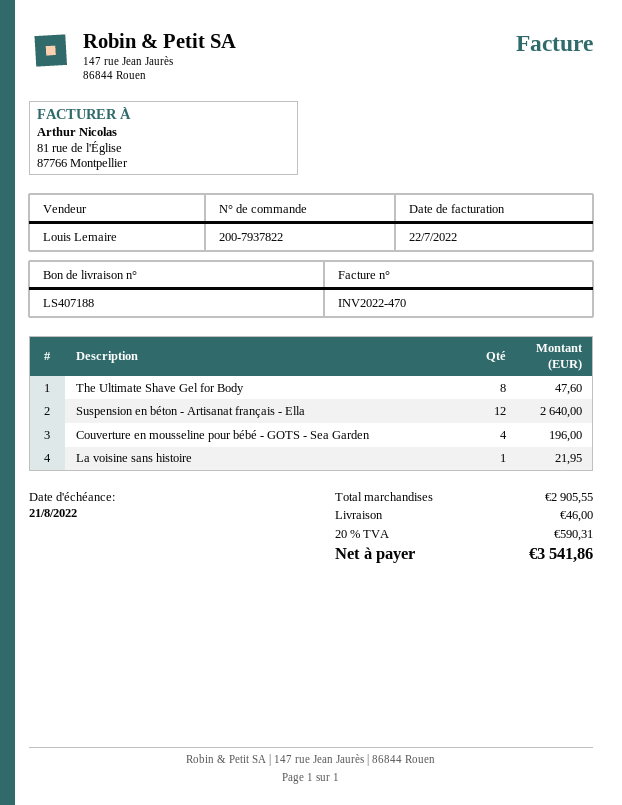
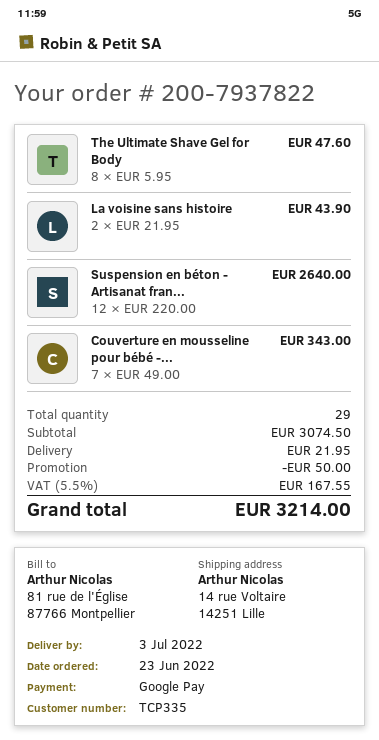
Couverture en mousseline pour bébé - GOTS - Sea Garden: 4 for 196.00 -> 7 for 343.00
La voisine sans histoire: 1 for 21.95 -> 2 for 43.90
subtotal: 2905.55 -> 3074.50
discount: none -> 50.00
shipping: 46.00 -> 21.95
tax: 20% = 590.31 -> 5.5% = 167.55
total: 3541.86 -> 3214.00

